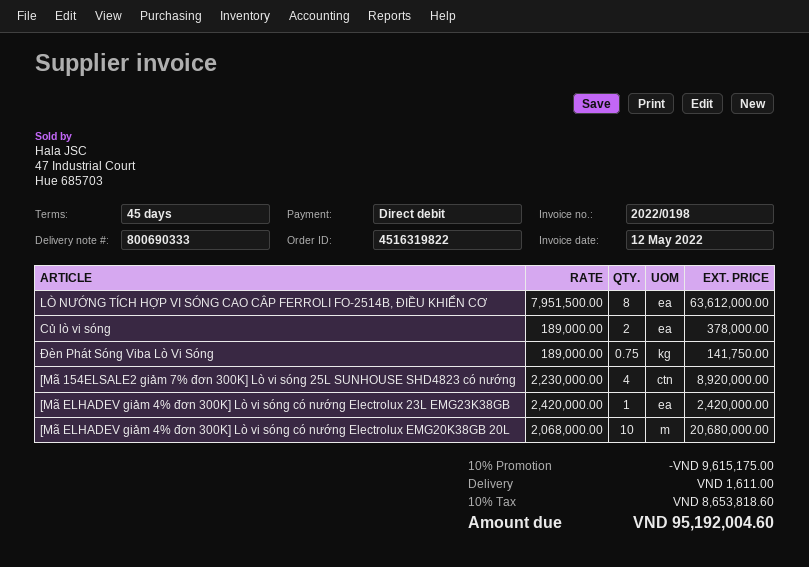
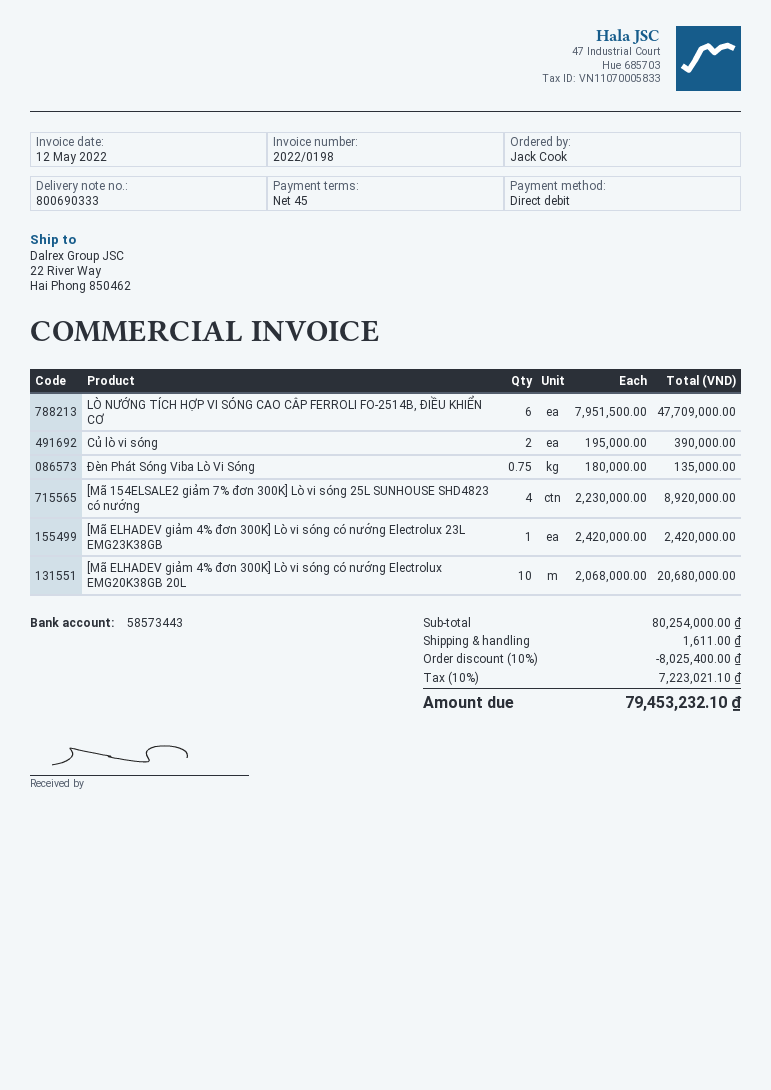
LÒ NƯỚNG TÍCH HỢP VI SÓNG CAO CÂP FERROLI FO-2514B, ĐIỀU KHIỂN CƠ: 8 x 7951500.00 = 63612000.00 -> 6 x 7951500.00 = 47709000.00
Củ lò vi sóng: 2 x 189000.00 = 378000.00 -> 2 x 195000.00 = 390000.00
Đèn Phát Sóng Viba Lò Vi Sóng: 0.75 x 189000.00 = 141750.00 -> 0.75 x 180000.00 = 135000.00
discount: 10% = 9615175.00 -> 10% = 8025400.00
tax: 10% = 8653818.60 -> 10% = 7223021.10
total: 95192004.60 -> 79453232.10

